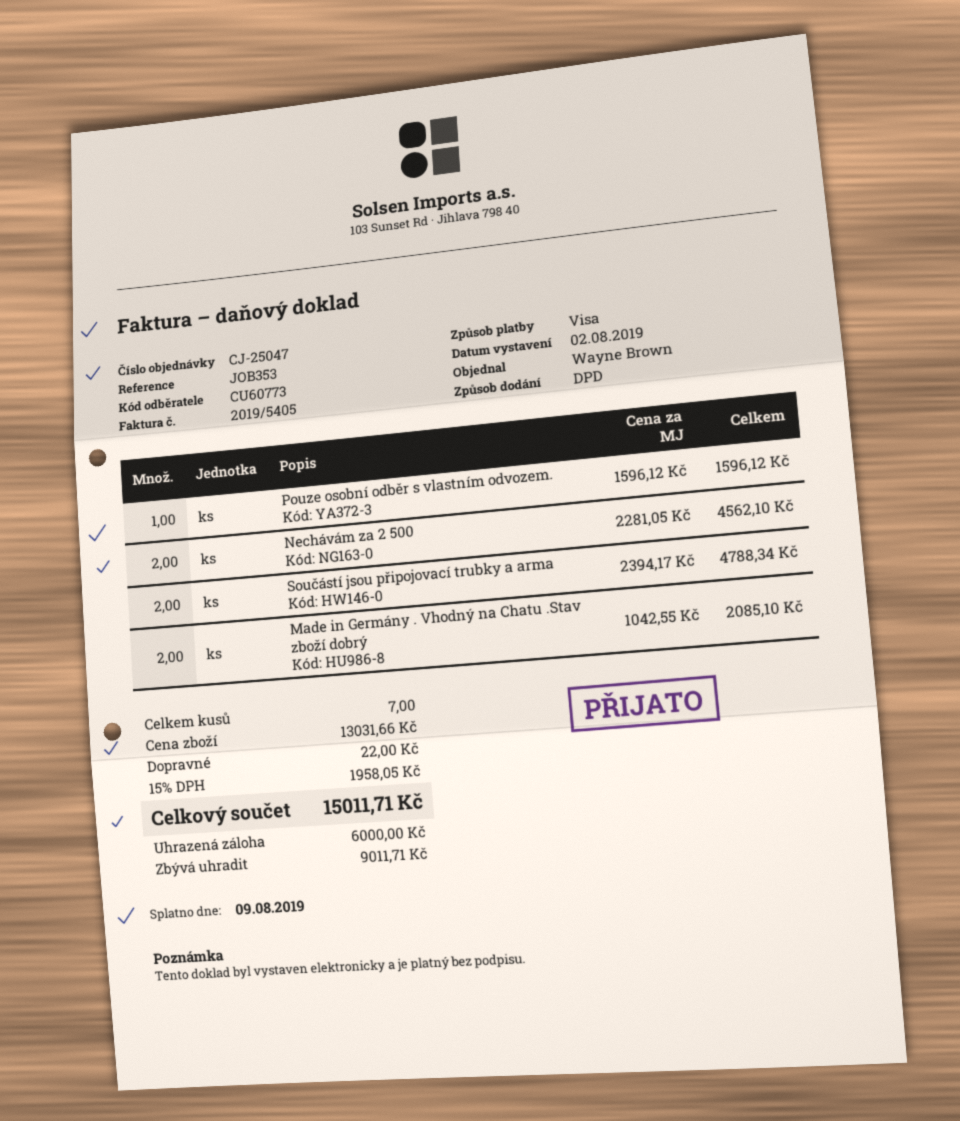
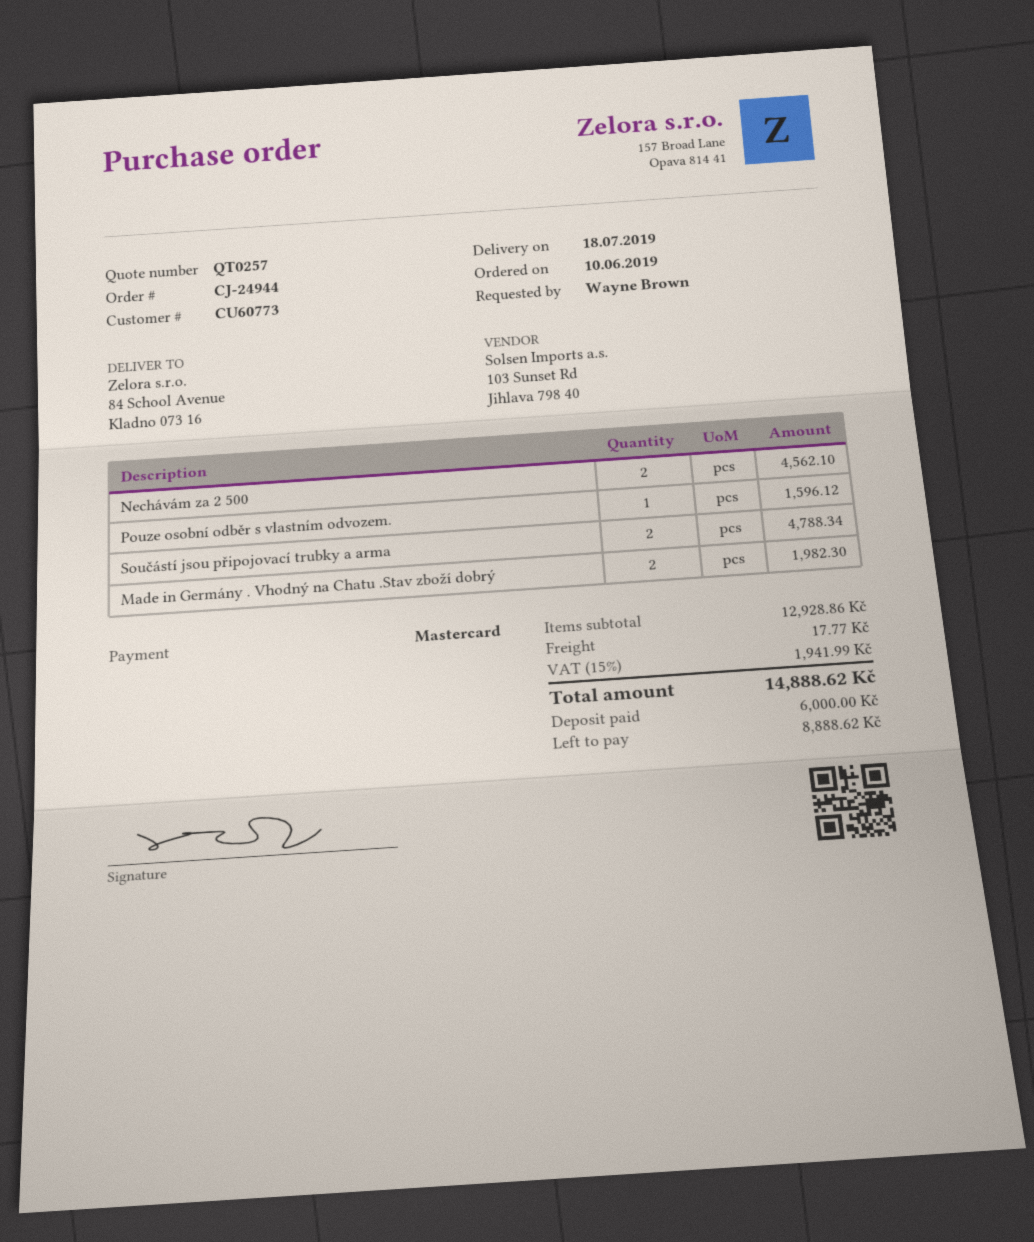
order number: CJ-25047 -> CJ-24944
payment method: Visa -> Mastercard
Made in Germány . Vhodný na Chatu .Stav zboží dobrý: 2 for 2085.10 -> 2 for 1982.30
subtotal: 13031.66 -> 12928.86
shipping: 22.00 -> 17.77
tax: 15% = 1958.05 -> 15% = 1941.99
total: 15011.71 -> 14888.62
balance: 9011.71 -> 8888.62

